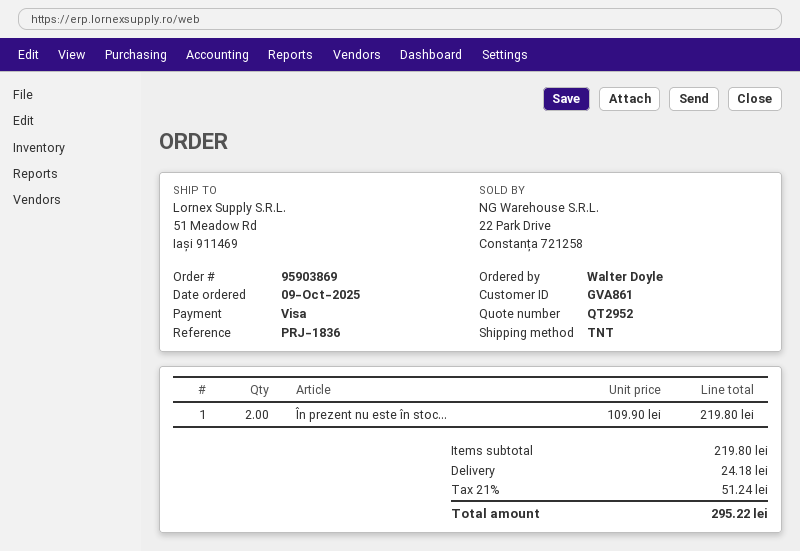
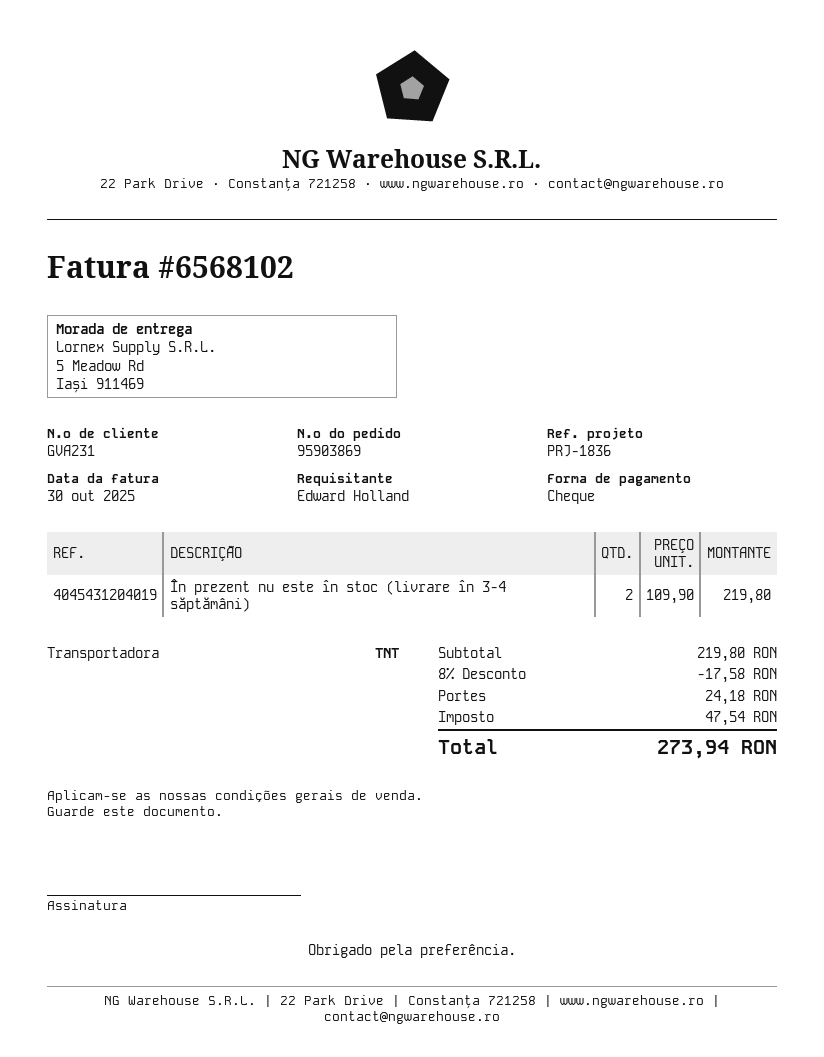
customer number: GVA861 -> GVA231
ordered by: Walter Doyle -> Edward Holland
payment method: Visa -> cheque
ship to: 51 Meadow Rd, Iași 911469 -> 5 Meadow Rd, Iași 911469
discount: none -> 8% = 17.58
tax: 51.24 -> 47.54
total: 295.22 -> 273.94

